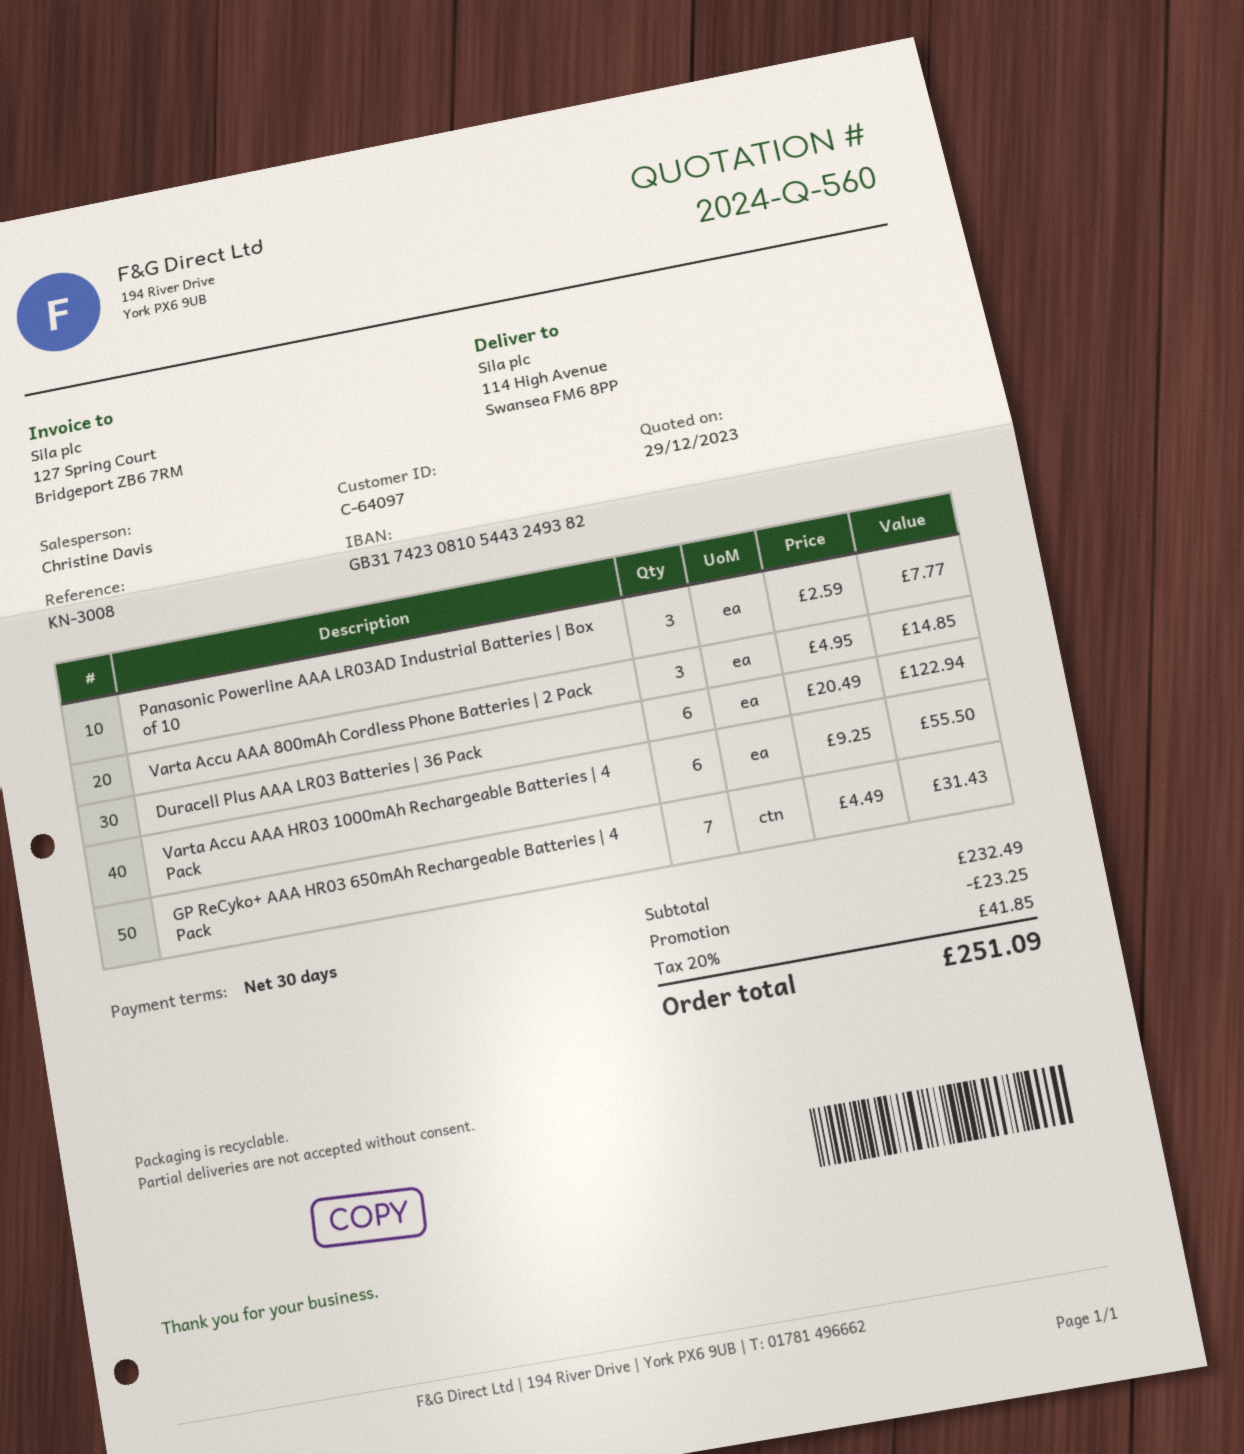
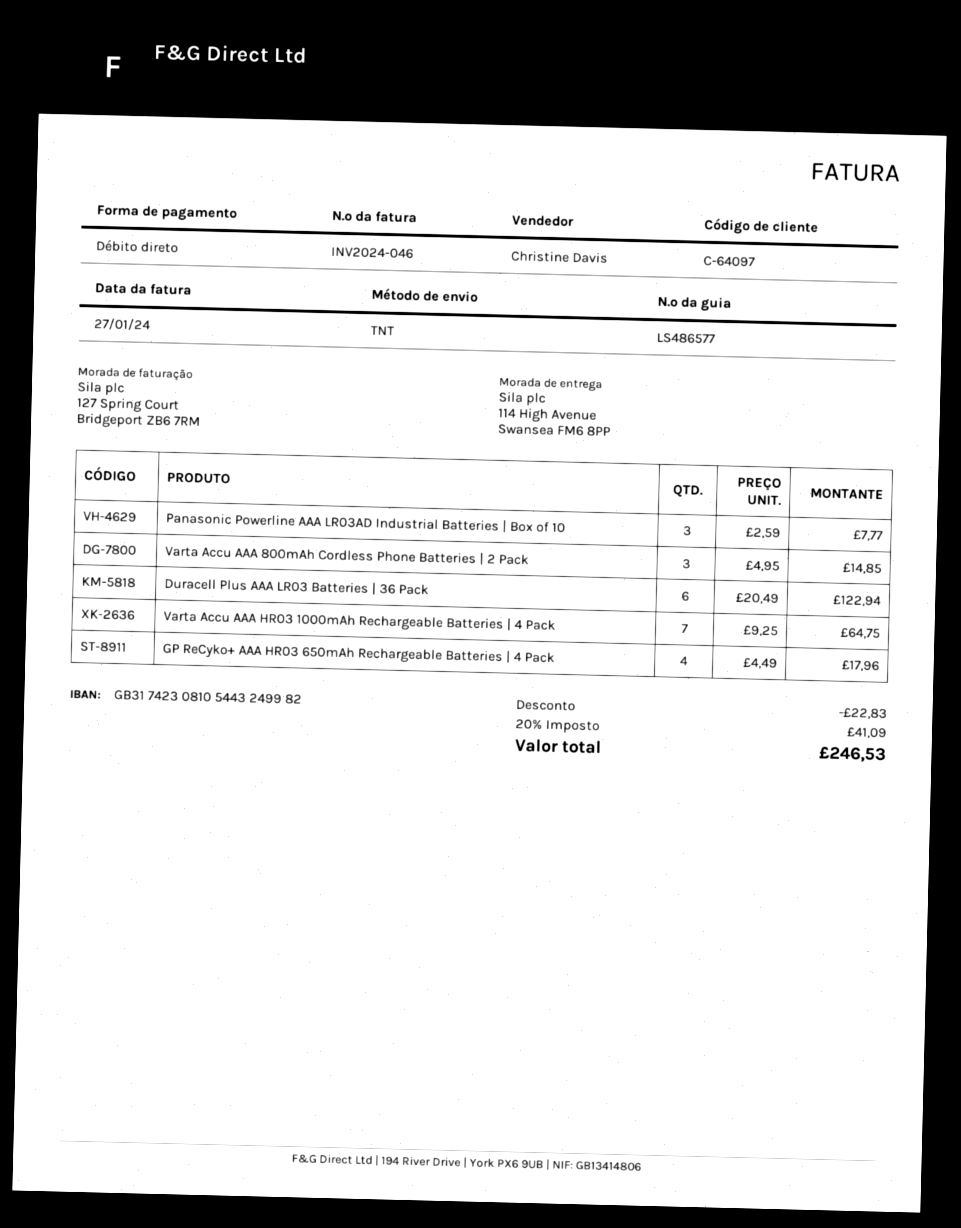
bank account: GB31742308105443249382 -> GB31742308105443249982
Varta Accu AAA HR03 1000mAh Rechargeable Batteries | 4 Pack: 6 x 9.25 = 55.50 -> 7 x 9.25 = 64.75
GP ReCyko+ AAA HR03 650mAh Rechargeable Batteries | 4 Pack: 7 x 4.49 = 31.43 -> 4 x 4.49 = 17.96
discount: 23.25 -> 22.83
tax: 20% = 41.85 -> 20% = 41.09
total: 251.09 -> 246.53

